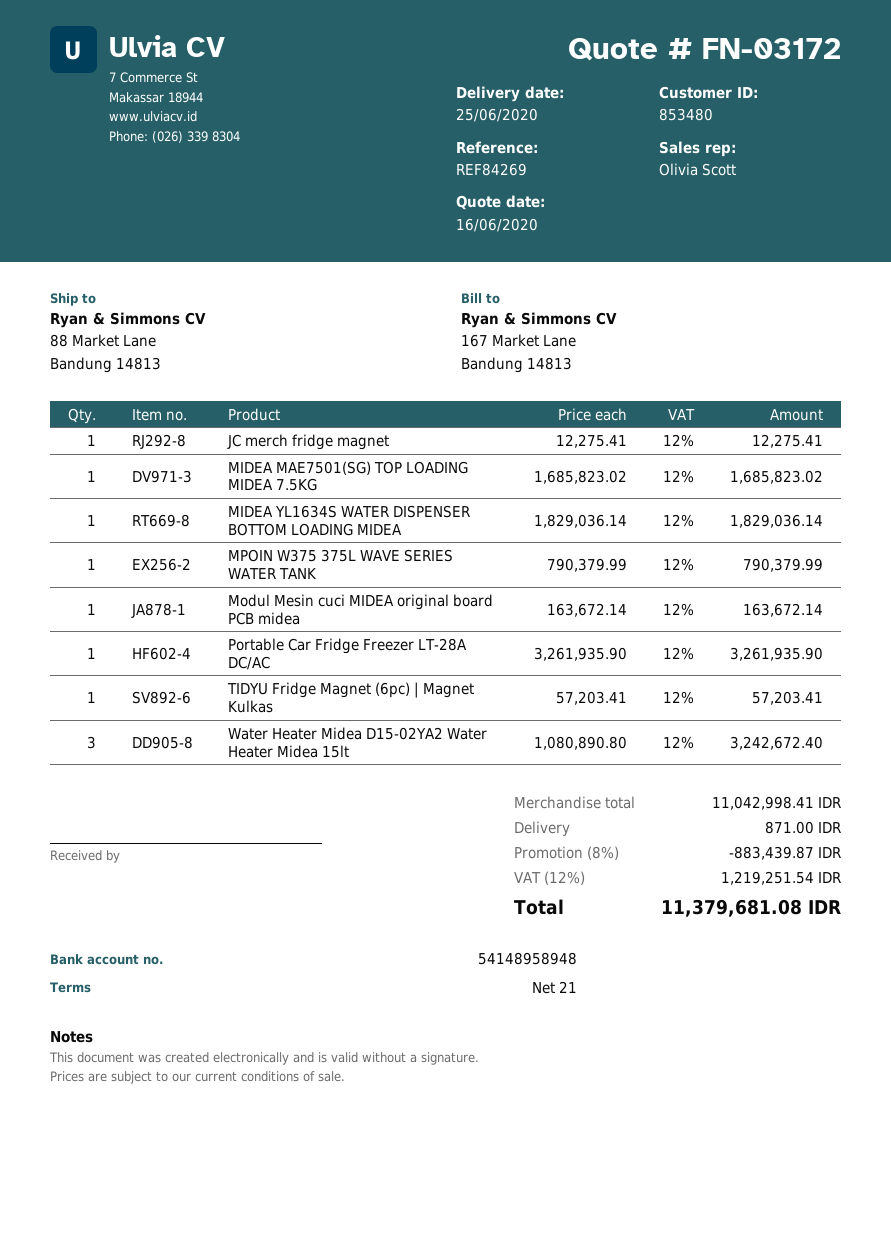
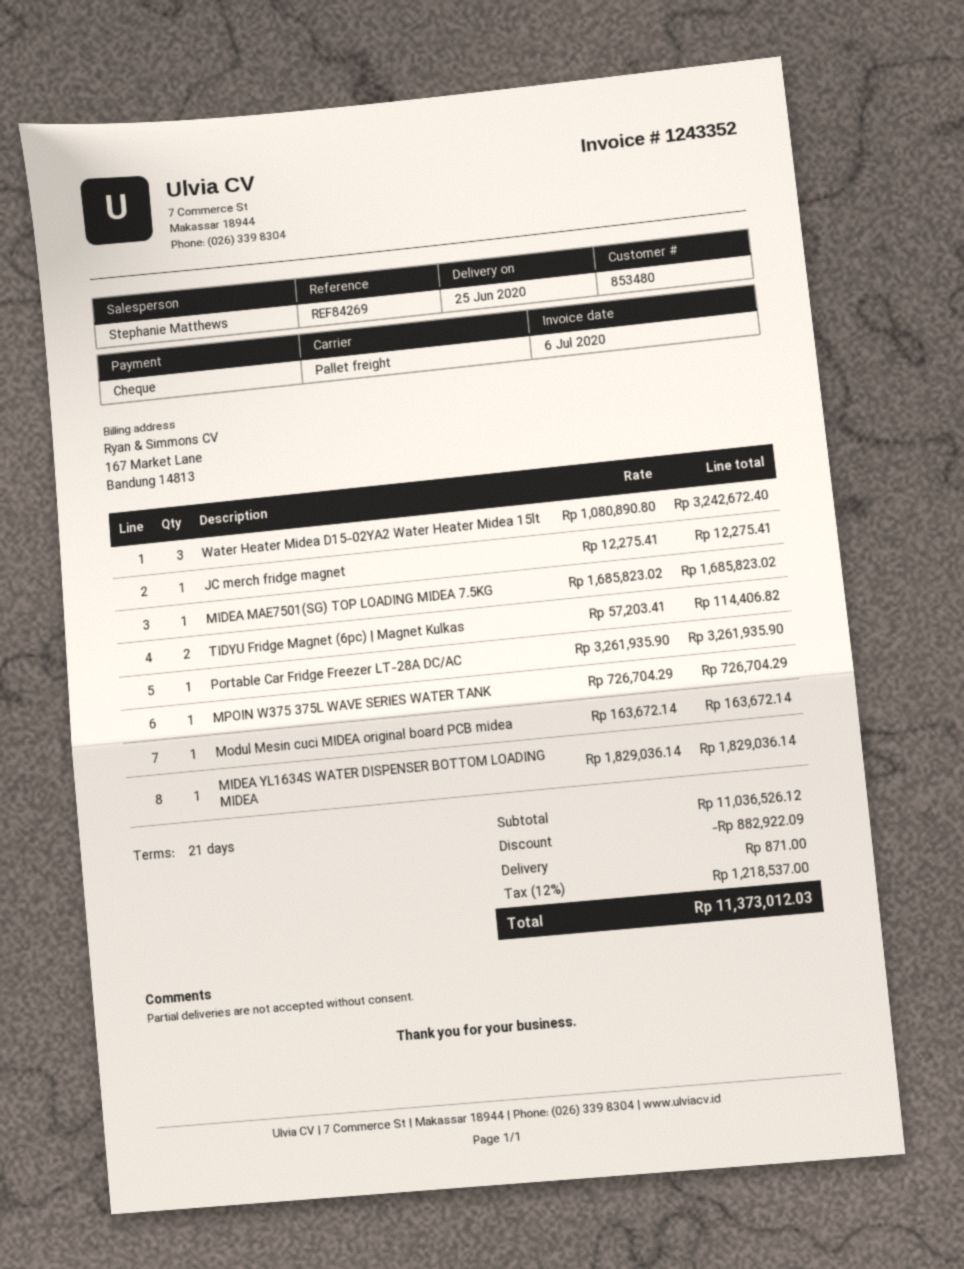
sales rep: Olivia Scott -> Stephanie Matthews
MPOIN W375 375L WAVE SERIES WATER TANK: 1 x 790379.99 = 790379.99 -> 1 x 726704.29 = 726704.29
TIDYU Fridge Magnet (6pc) | Magnet Kulkas: 1 x 57203.41 = 57203.41 -> 2 x 57203.41 = 114406.82
subtotal: 11042998.41 -> 11036526.12
discount: 883439.87 -> 882922.09
tax: 12% = 1219251.54 -> 12% = 1218537.00
total: 11379681.08 -> 11373012.03

